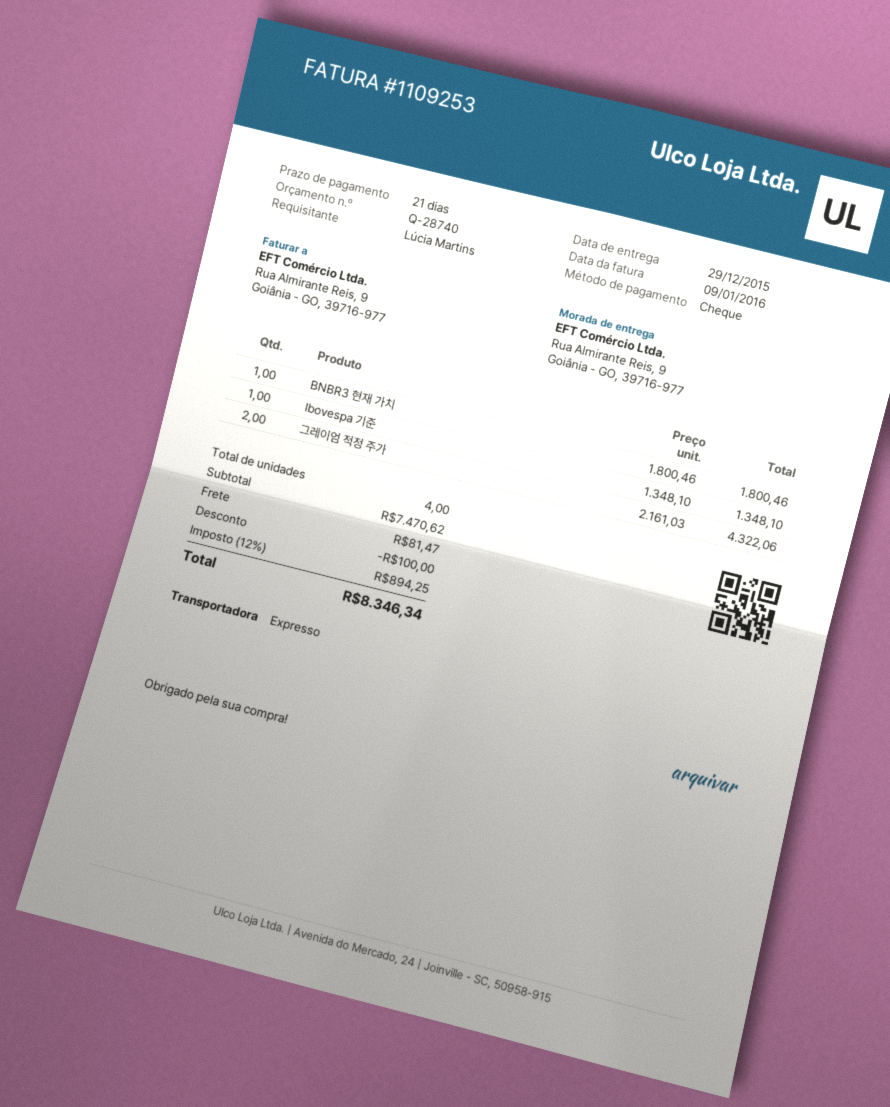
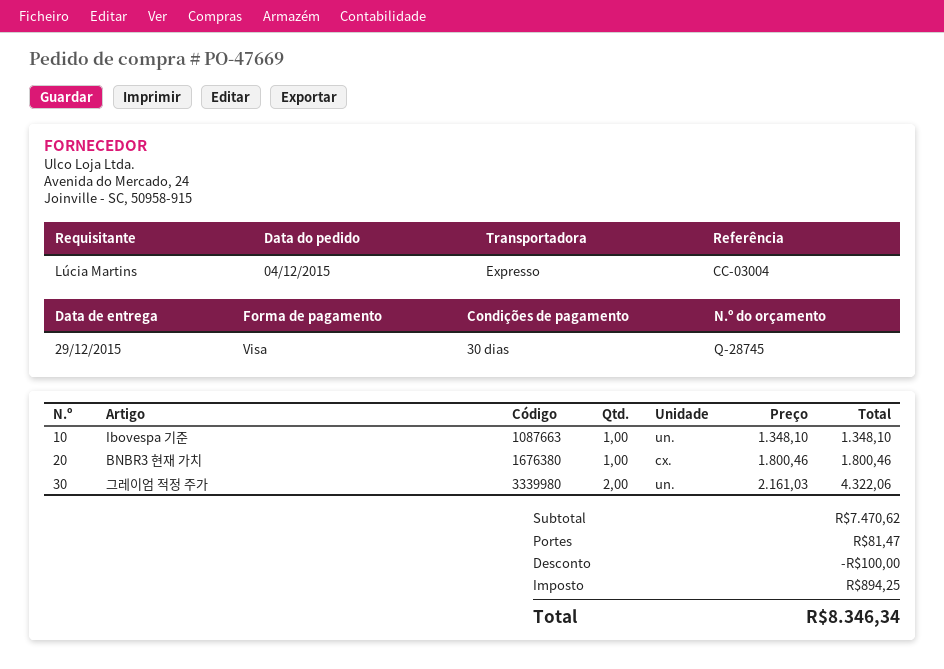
quote number: Q-28740 -> Q-28745
payment terms: 21 days -> 30 days
payment method: cheque -> Visa

